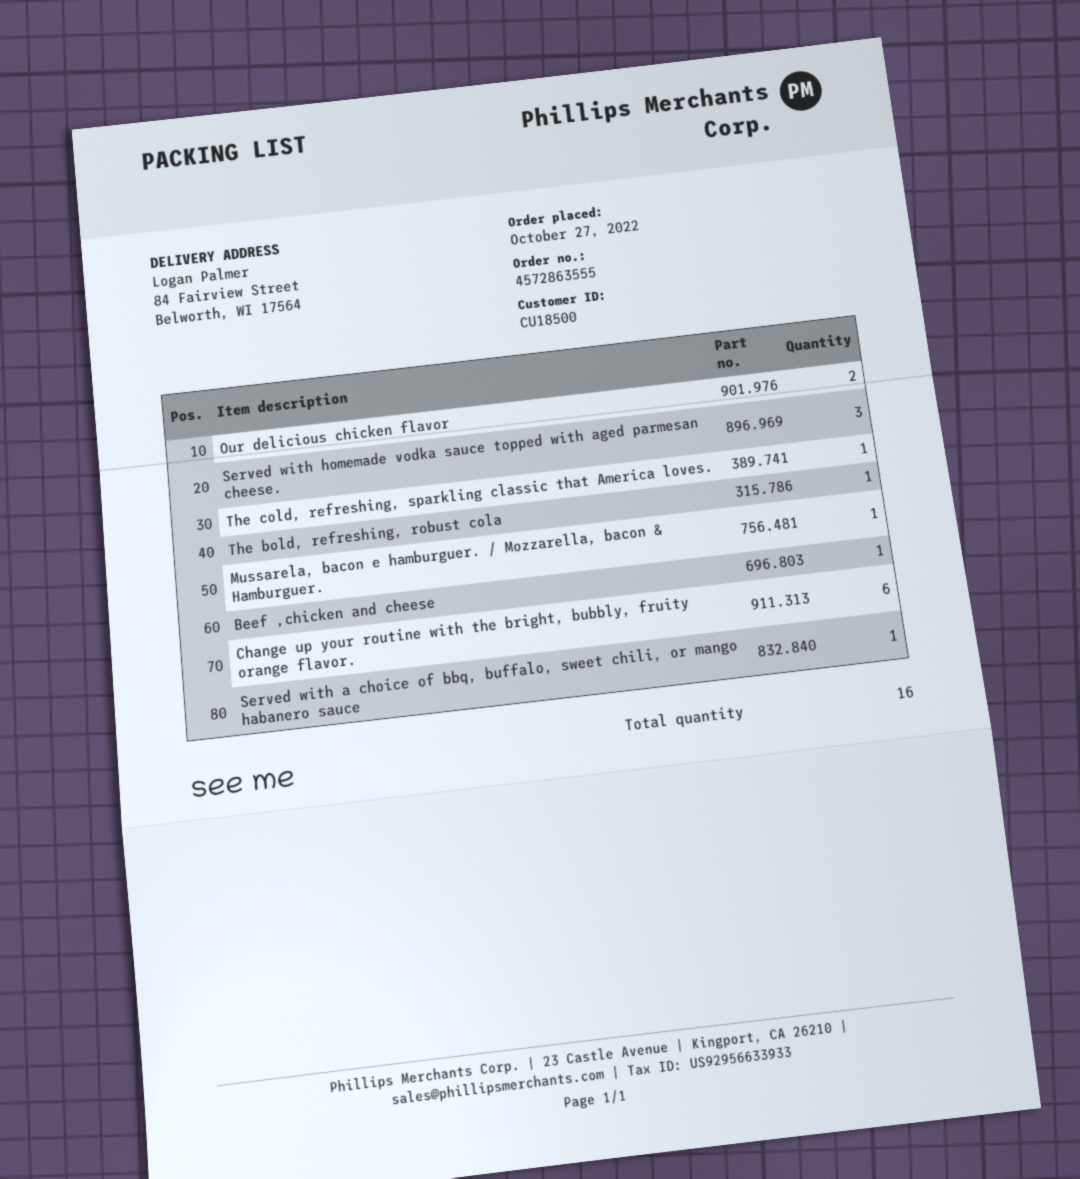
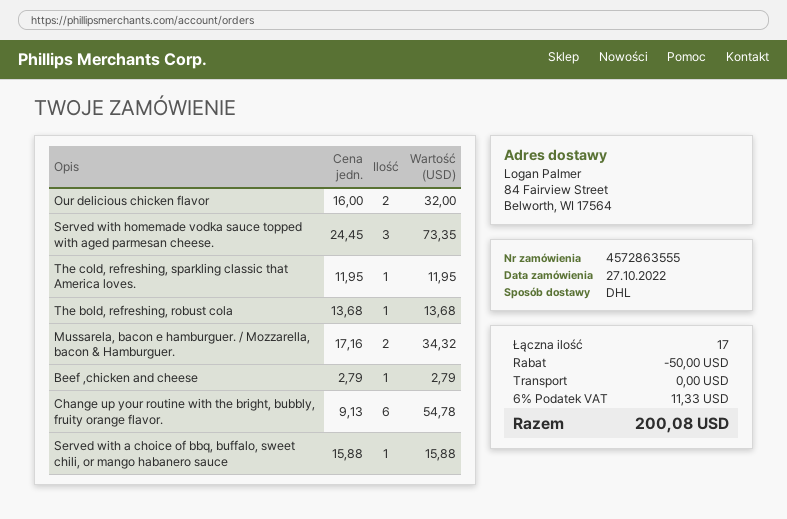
Mussarela, bacon e hamburguer. / Mozzarella, bacon & Hamburguer.: 1 -> 2
total quantity: 16 -> 17

